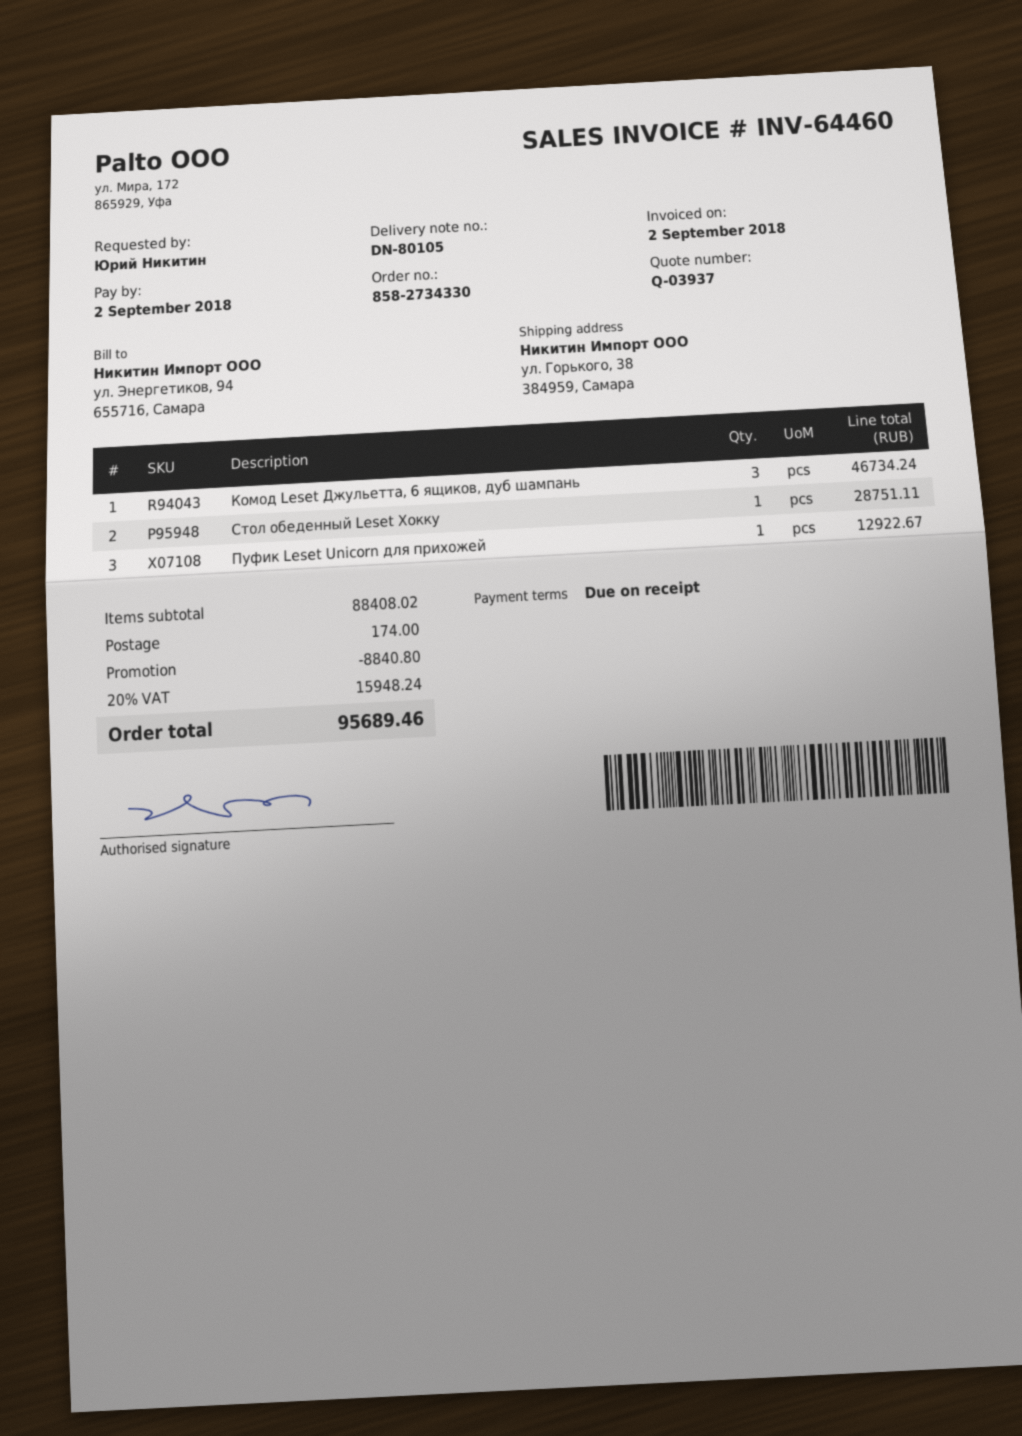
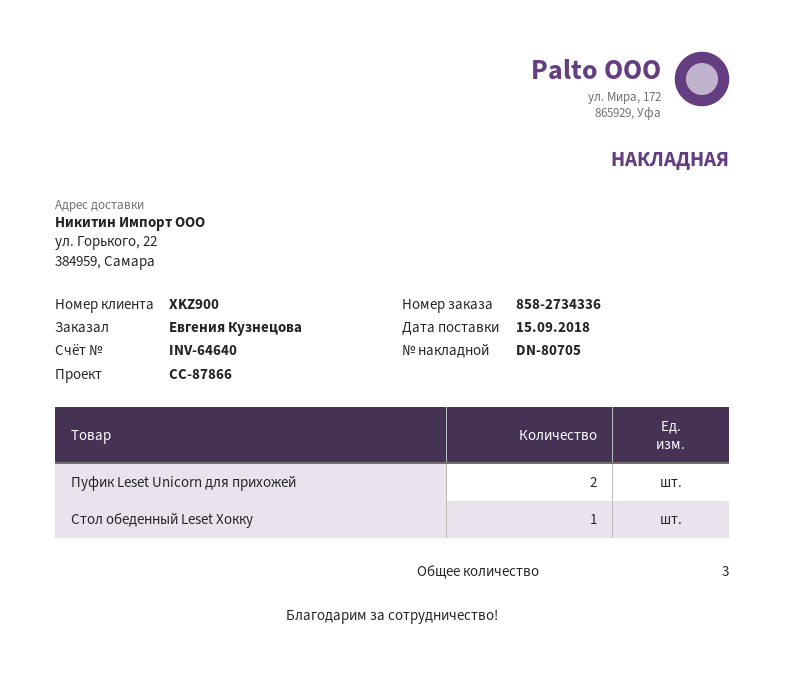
order number: 858-2734330 -> 858-2734336
delivery note number: DN-80105 -> DN-80705
invoice number: INV-64460 -> INV-64640
ordered by: Юрий Никитин -> Евгения Кузнецова
ship to: ул. Горького, 38, 384959, Самара -> ул. Горького, 22, 384959, Самара
Комод Leset Джульетта, 6 ящиков, дуб шампань: 3 -> none
Пуфик Leset Unicorn для прихожей: 1 -> 2

